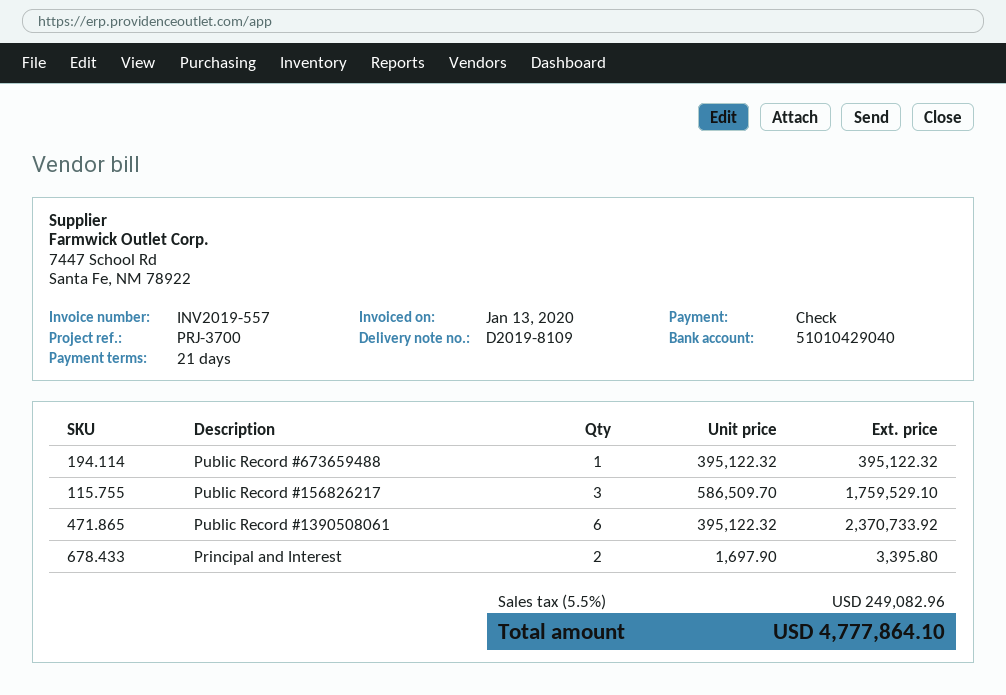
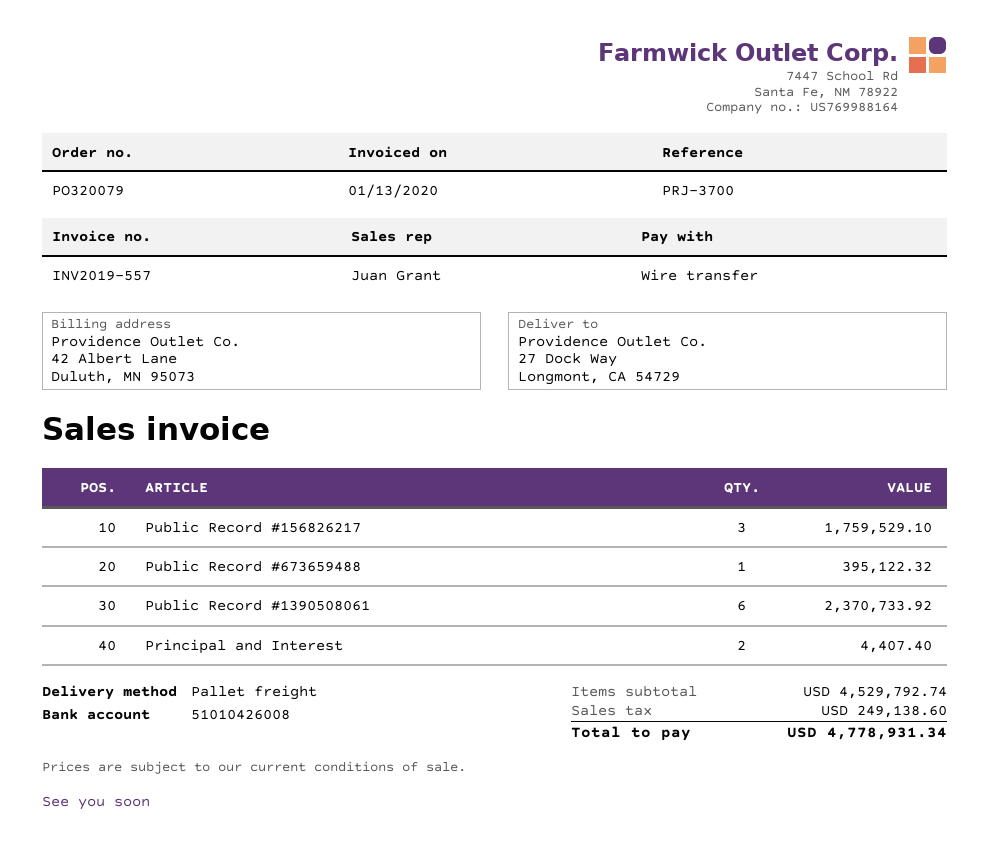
payment method: cheque -> bank transfer
bank account: 51010429040 -> 51010426008
Principal and Interest: 2 for 3395.80 -> 2 for 4407.40
tax: 249082.96 -> 249138.60
total: 4777864.10 -> 4778931.34

